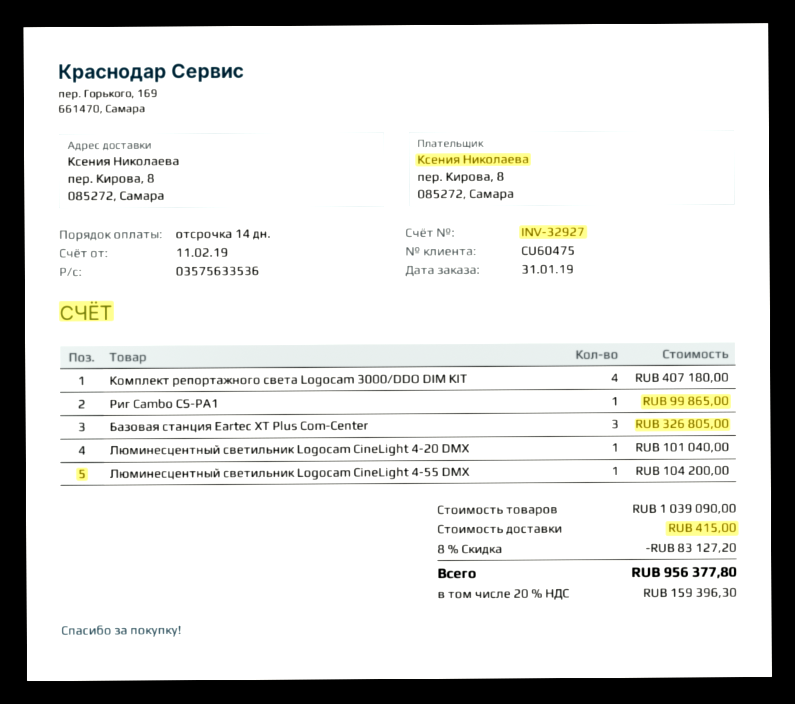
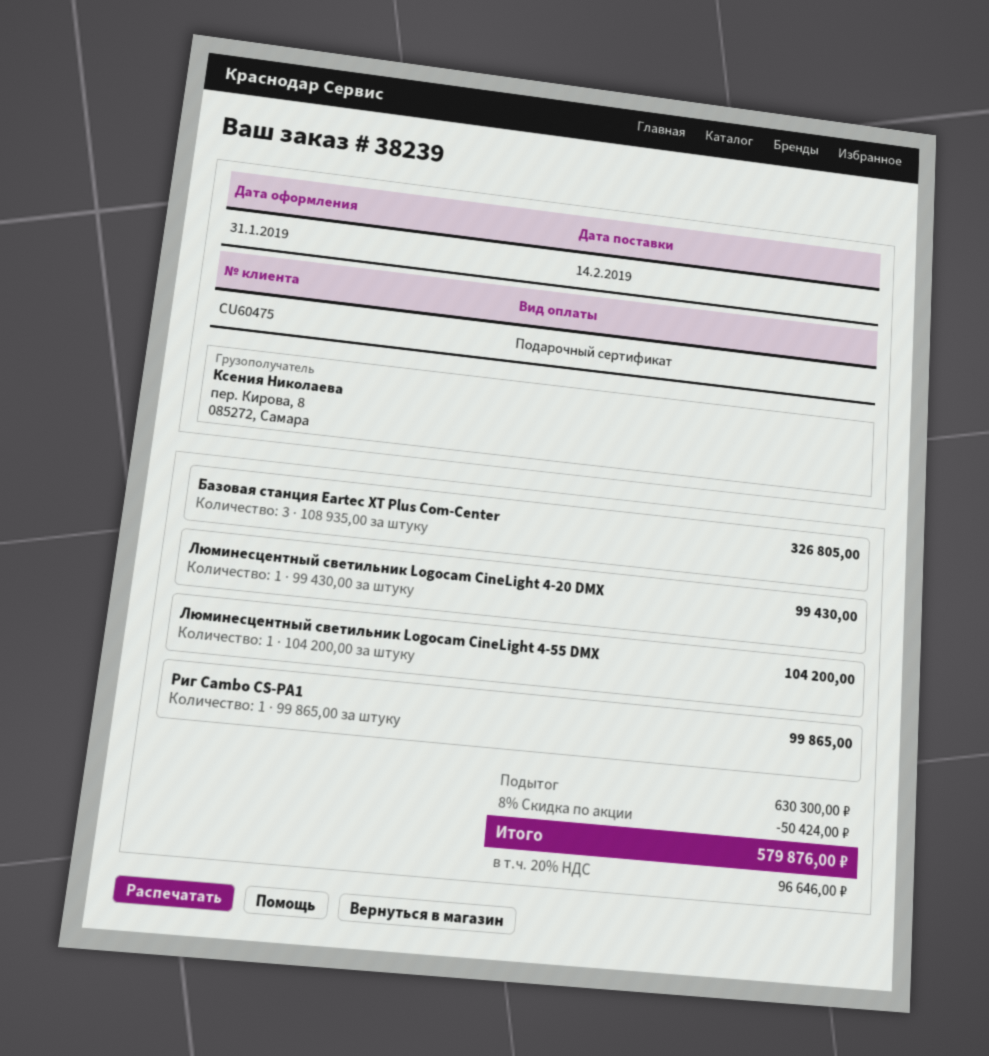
Комплект репортажного света Logocam 3000/DDO DIM KIT: 4 for 407180.00 -> none
Люминесцентный светильник Logocam CineLight 4-20 DMX: 1 for 101040.00 -> 1 for 99430.00
subtotal: 1039090.00 -> 630300.00
discount: 8% = 83127.20 -> 8% = 50424.00
shipping: 415.00 -> none
tax: 20% = 159396.30 -> 20% = 96646.00
total: 956377.80 -> 579876.00

